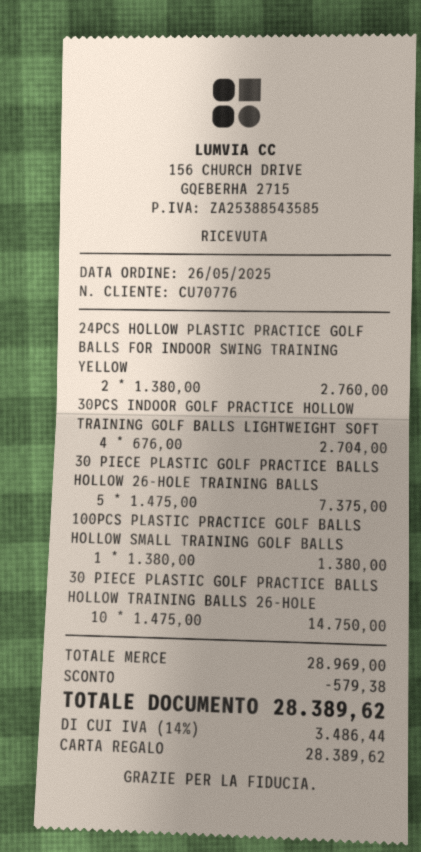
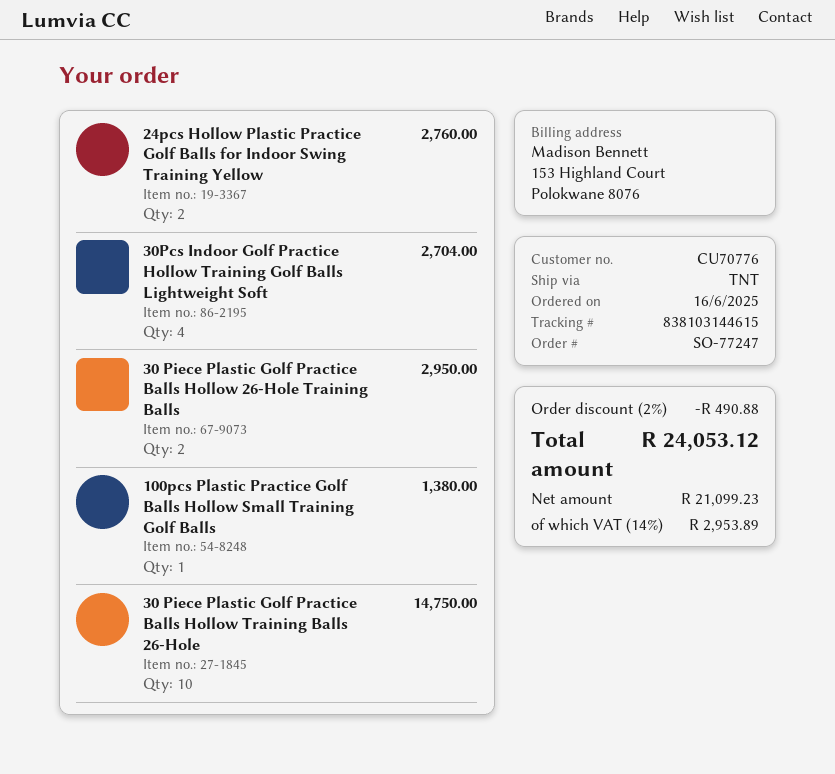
order date: 2025-05-26 -> 2025-06-16
30 PIECE PLASTIC GOLF PRACTICE BALLS HOLLOW 26-HOLE TRAINING BALLS: 5 for 7375.00 -> 2 for 2950.00
discount: 579.38 -> 490.88
tax: 14% = 3486.44 -> 14% = 2953.89
total: 28389.62 -> 24053.12

